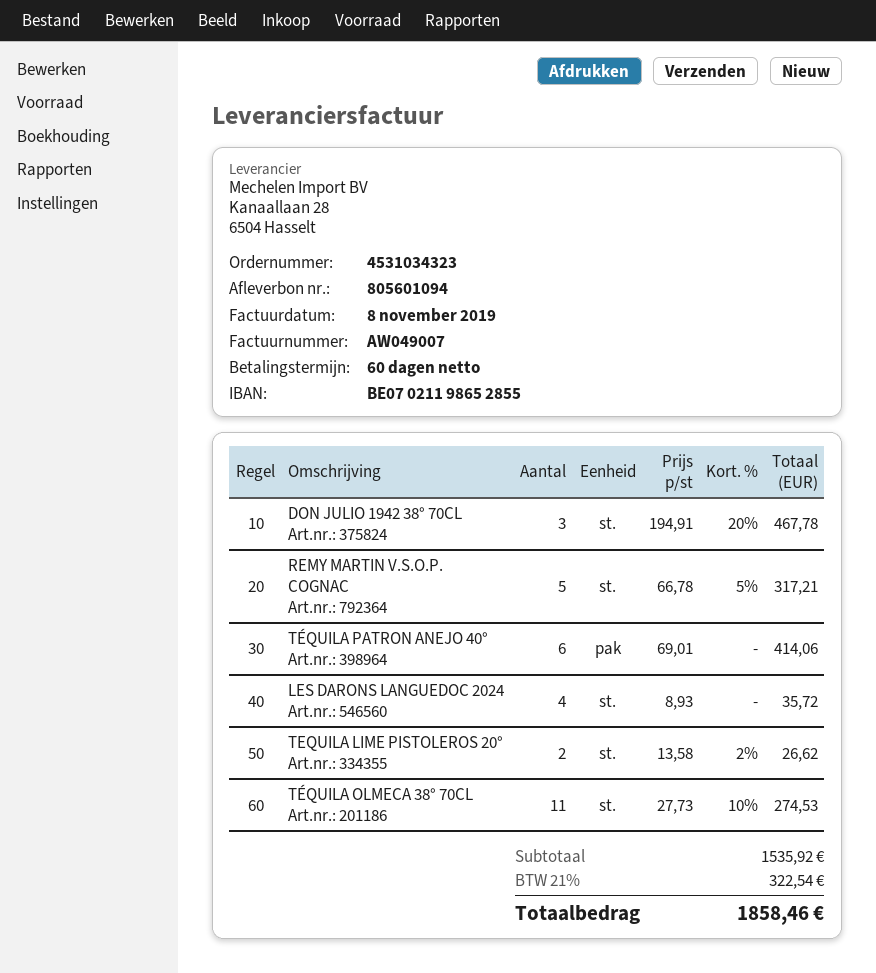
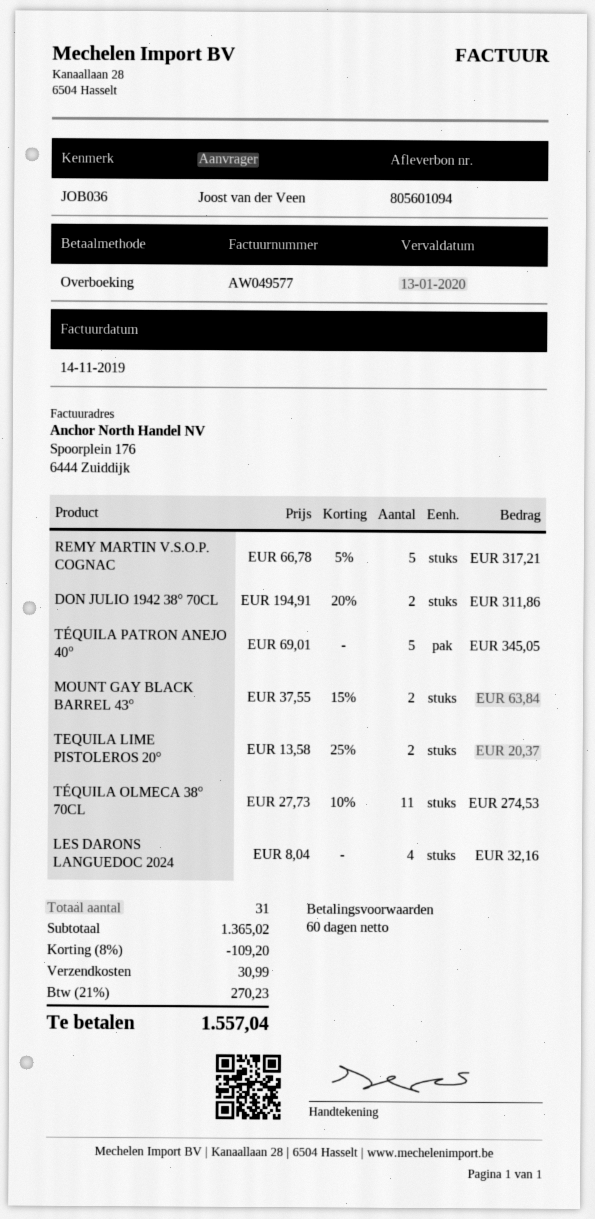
invoice number: AW049007 -> AW049577
invoice date: 2019-11-08 -> 2019-11-14
DON JULIO 1942 38° 70CL: 3 x 194.91 - 20% = 467.78 -> 2 x 194.91 - 20% = 311.86
TÉQUILA PATRON ANEJO 40°: 6 x 69.01 = 414.06 -> 5 x 69.01 = 345.05
LES DARONS LANGUEDOC 2024: 4 x 8.93 = 35.72 -> 4 x 8.04 = 32.16
TEQUILA LIME PISTOLEROS 20°: 2 x 13.58 - 2% = 26.62 -> 2 x 13.58 - 25% = 20.37
MOUNT GAY BLACK BARREL 43°: none -> 2 x 37.55 - 15% = 63.84
subtotal: 1535.92 -> 1365.02
discount: none -> 8% = 109.20
shipping: none -> 30.99
tax: 21% = 322.54 -> 21% = 270.23
total: 1858.46 -> 1557.04

